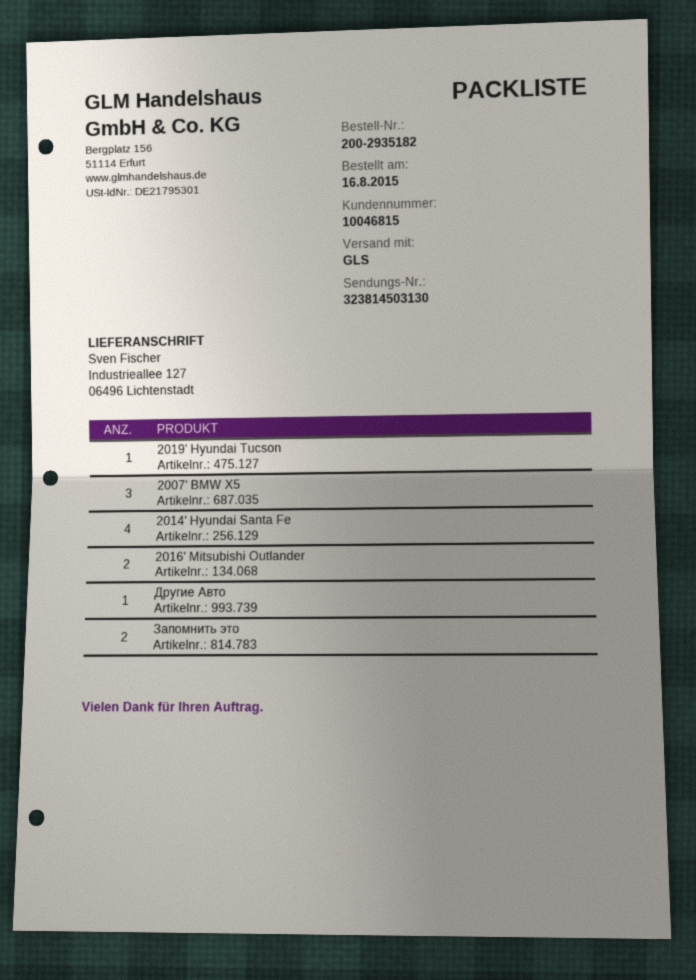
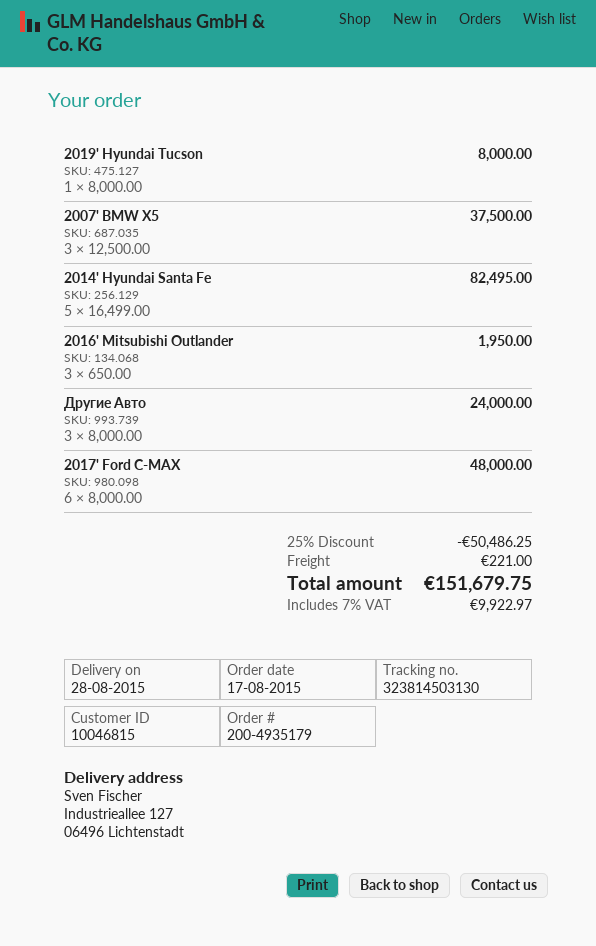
order number: 200-2935182 -> 200-4935179
order date: 2015-08-16 -> 2015-08-17
2014' Hyundai Santa Fe: 4 -> 5
2016' Mitsubishi Outlander: 2 -> 3
Другие Авто: 1 -> 3
Запомнить это: 2 -> none
2017' Ford C-MAX: none -> 6

